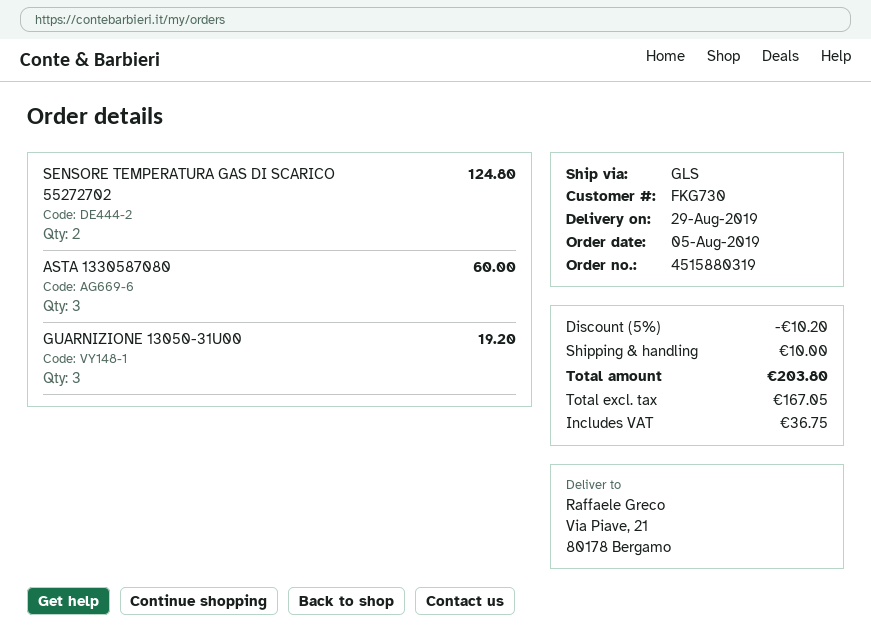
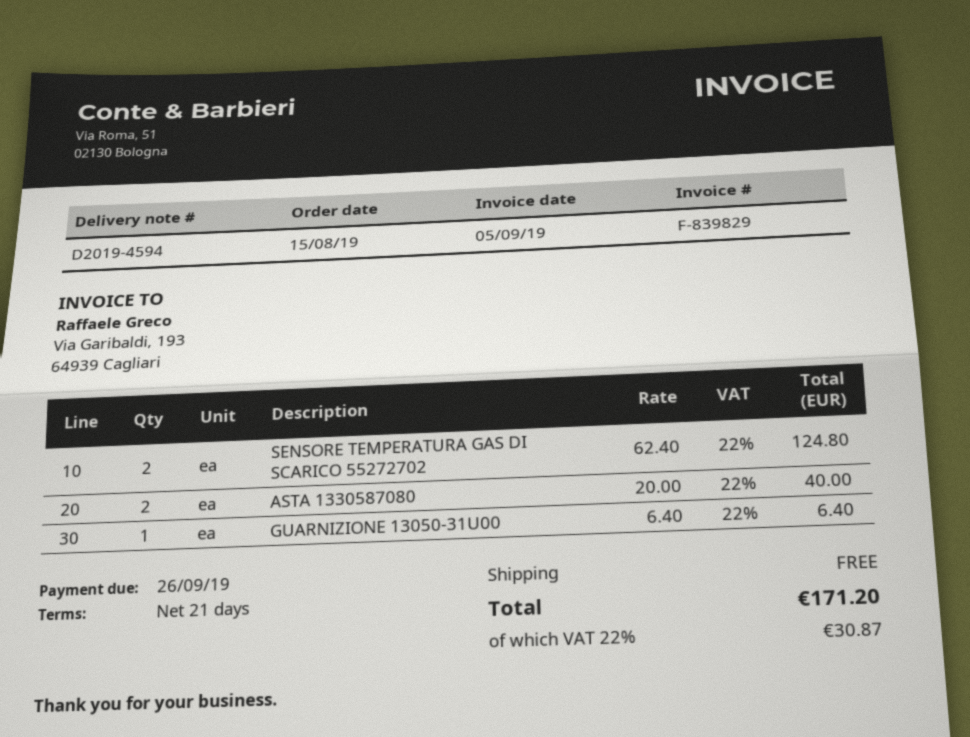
order date: 2019-08-05 -> 2019-08-15
ASTA 1330587080: 3 for 60.00 -> 2 for 40.00
GUARNIZIONE 13050-31U00: 3 for 19.20 -> 1 for 6.40
discount: 5% = 10.20 -> none
shipping: 10.00 -> 0.00
tax: 36.75 -> 30.87
total: 203.80 -> 171.20

